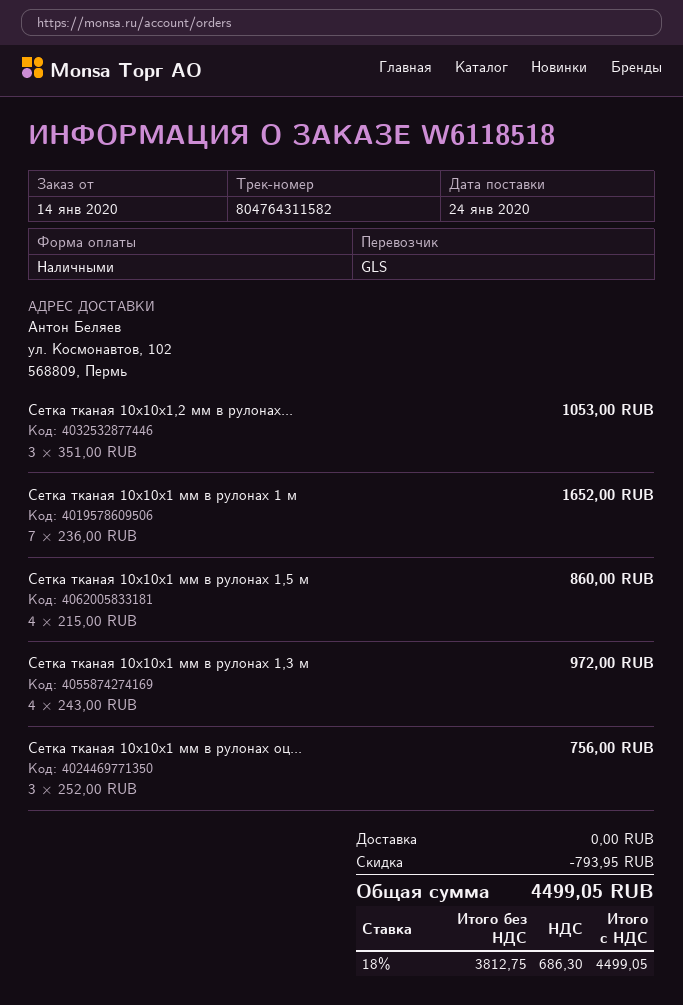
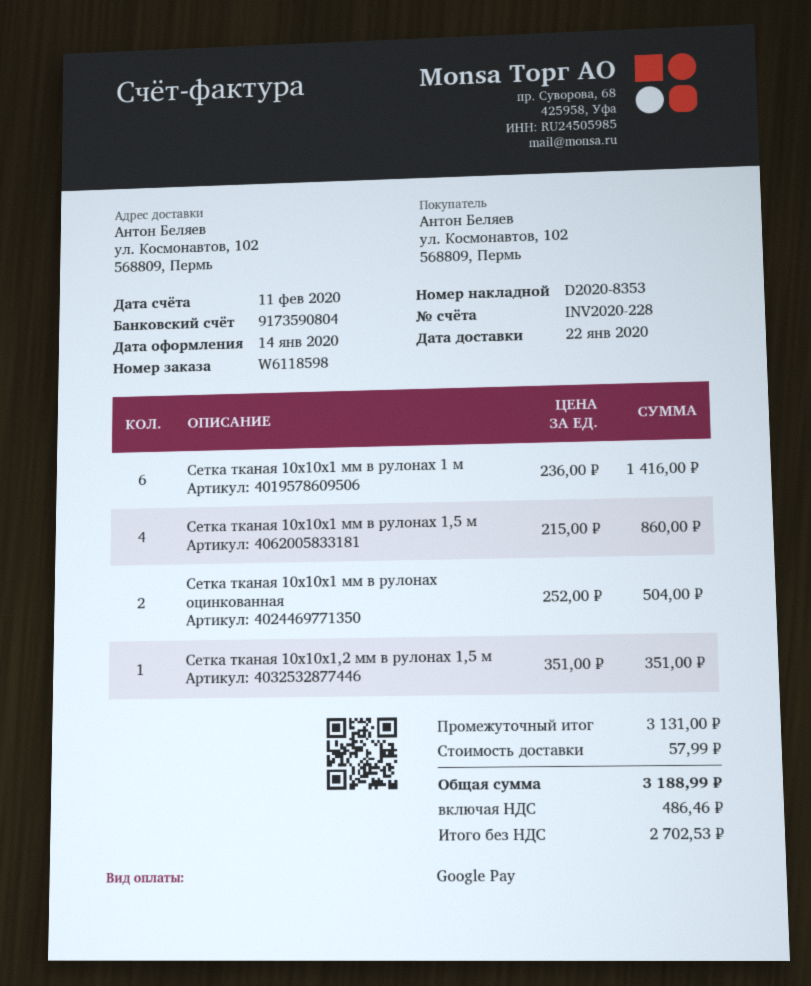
order number: W6118518 -> W6118598
delivery date: 2020-01-24 -> 2020-01-22
payment method: cash -> Google Pay
Сетка тканая 10х10х1,2 мм в рулонах...: 3 x 351.00 = 1053.00 -> 1 x 351.00 = 351.00
Сетка тканая 10х10х1 мм в рулонах 1 м: 7 x 236.00 = 1652.00 -> 6 x 236.00 = 1416.00
Сетка тканая 10х10х1 мм в рулонах 1,3 м: 4 x 243.00 = 972.00 -> none
Сетка тканая 10х10х1 мм в рулонах оц...: 3 x 252.00 = 756.00 -> 2 x 252.00 = 504.00
discount: 793.95 -> none
shipping: 0.00 -> 57.99
net: 3812.75 -> 2702.53
tax: 686.30 -> 486.46
total: 4499.05 -> 3188.99

